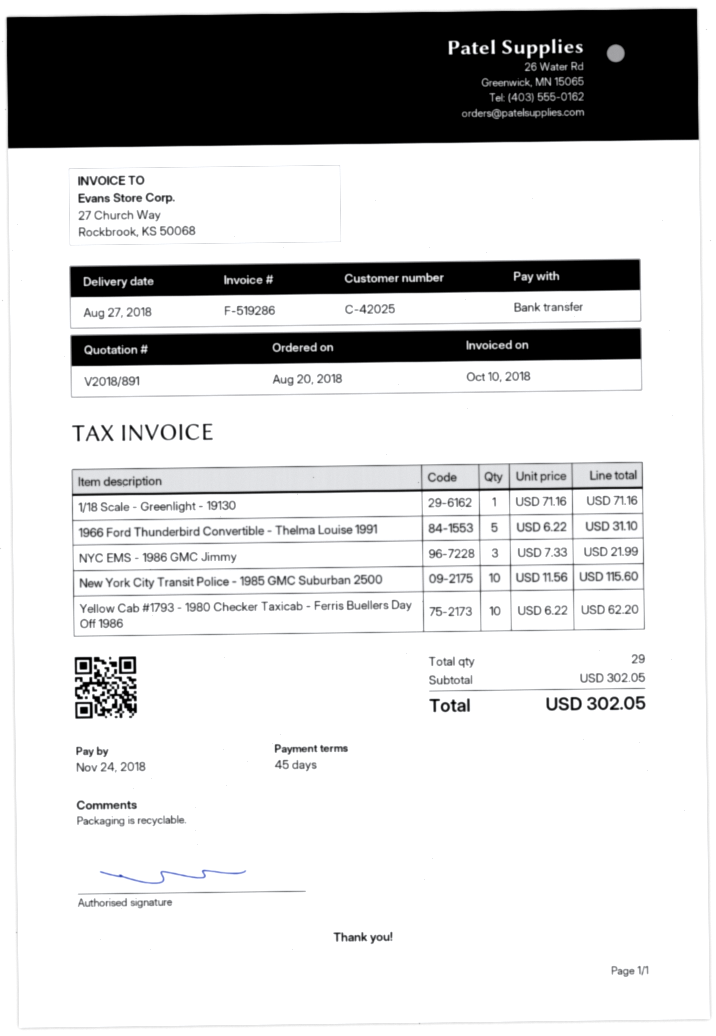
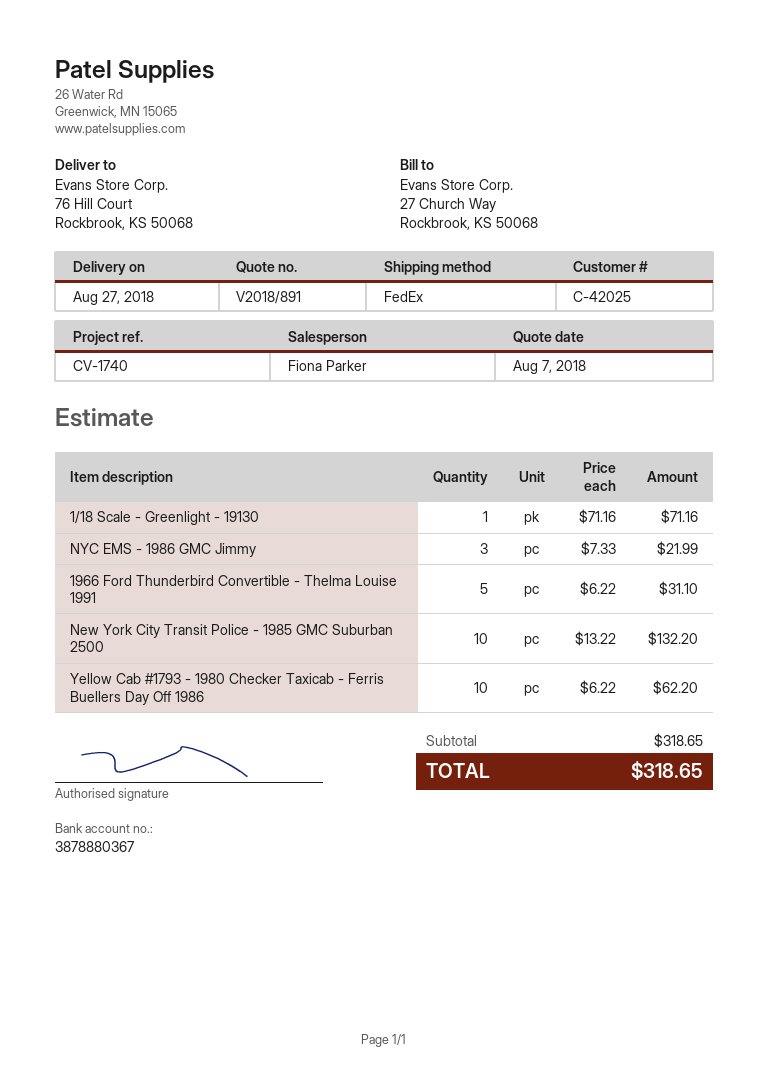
New York City Transit Police - 1985 GMC Suburban 2500: 10 x 11.56 = 115.60 -> 10 x 13.22 = 132.20
subtotal: 302.05 -> 318.65
total: 302.05 -> 318.65

